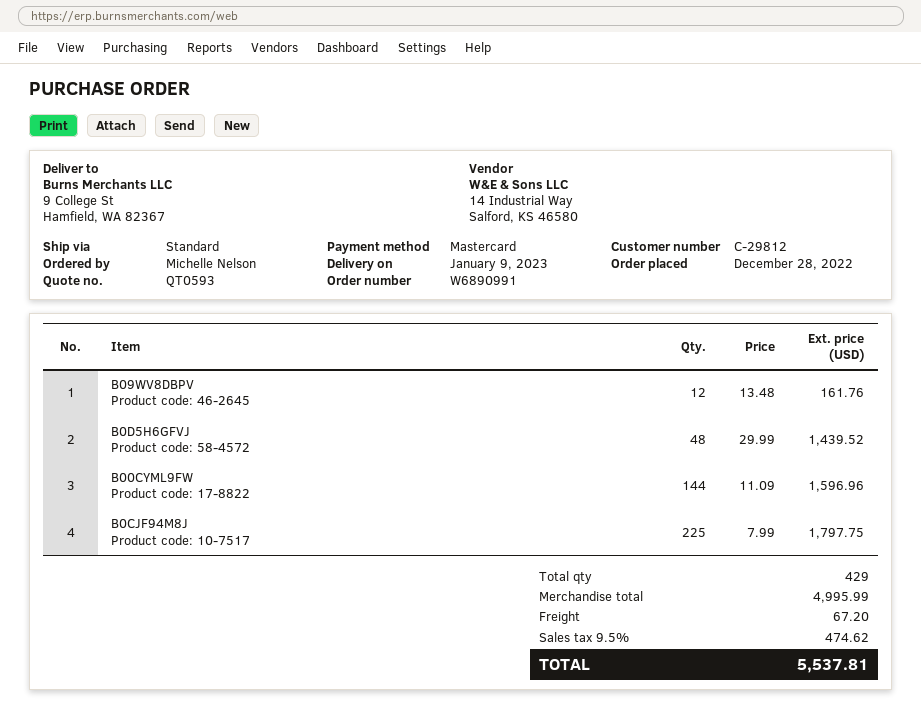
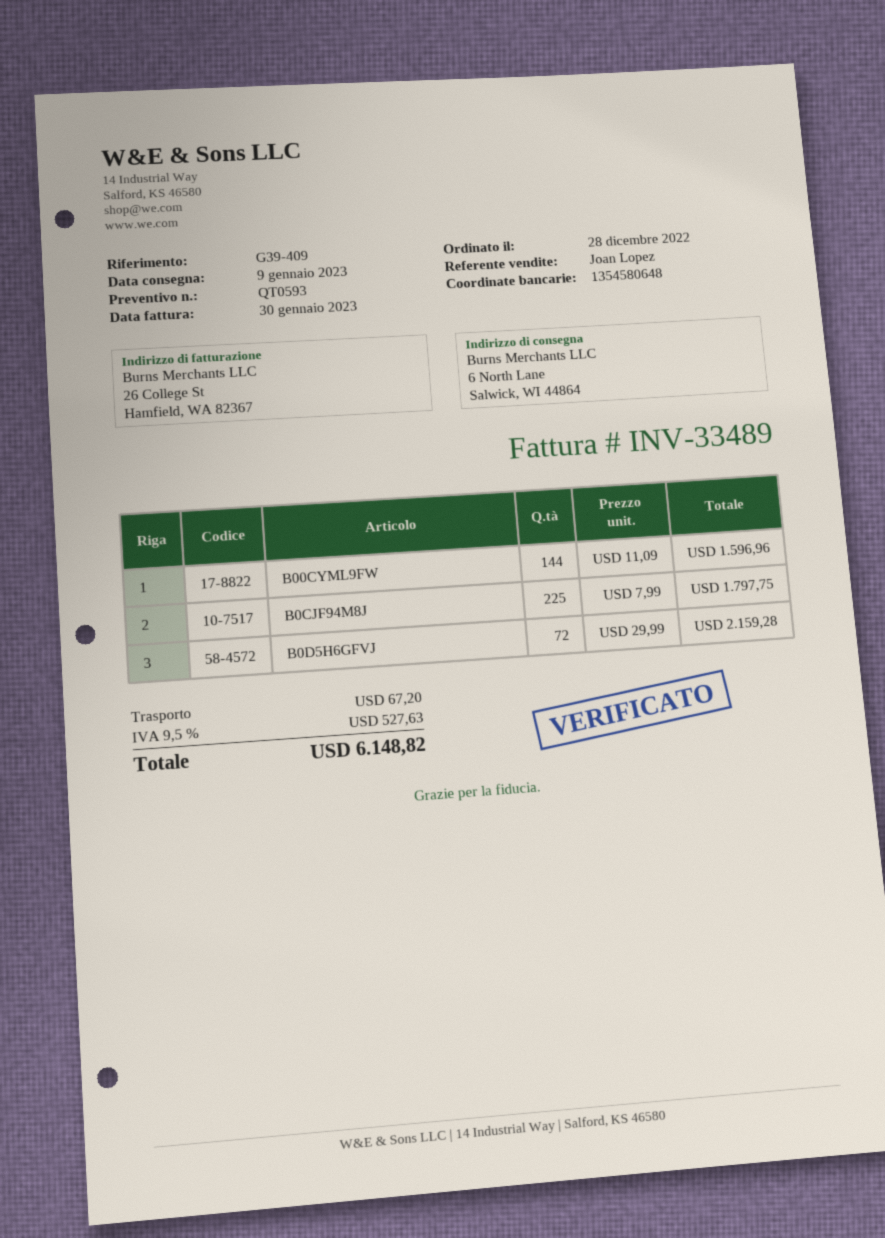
ship to: 9 College St, Hamfield, WA 82367 -> 6 North Lane, Salwick, WI 44864
B09WV8DBPV: 12 x 13.48 = 161.76 -> none
B0D5H6GFVJ: 48 x 29.99 = 1439.52 -> 72 x 29.99 = 2159.28
tax: 9.5% = 474.62 -> 9.5% = 527.63
total: 5537.81 -> 6148.82

